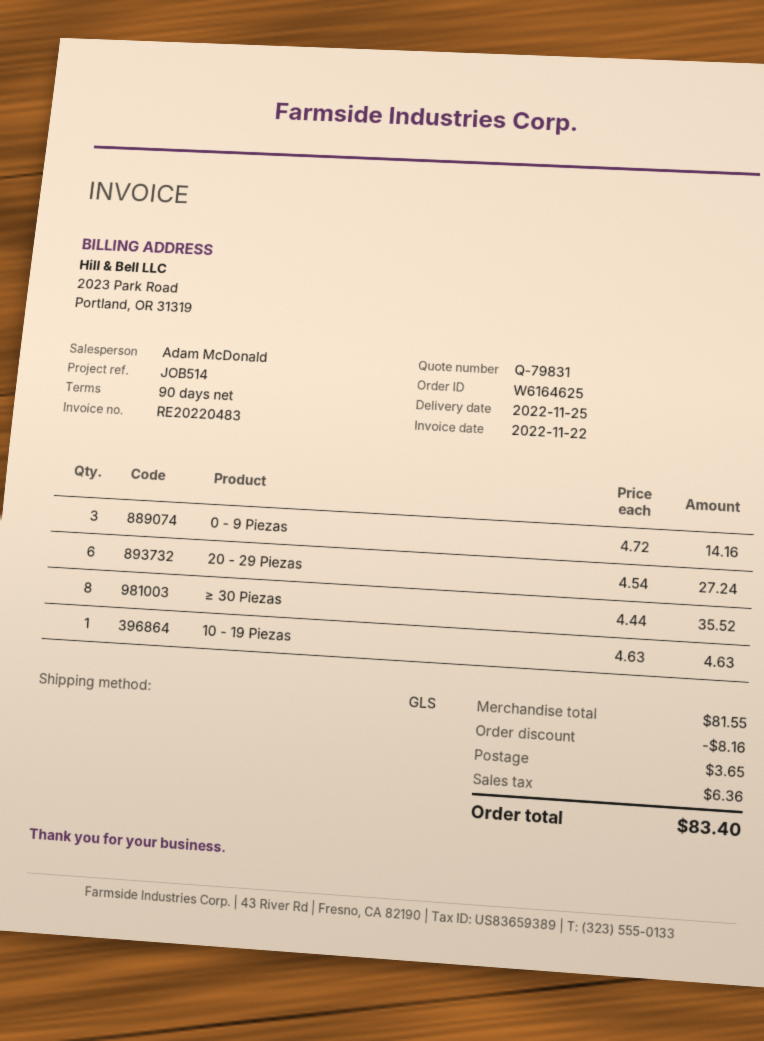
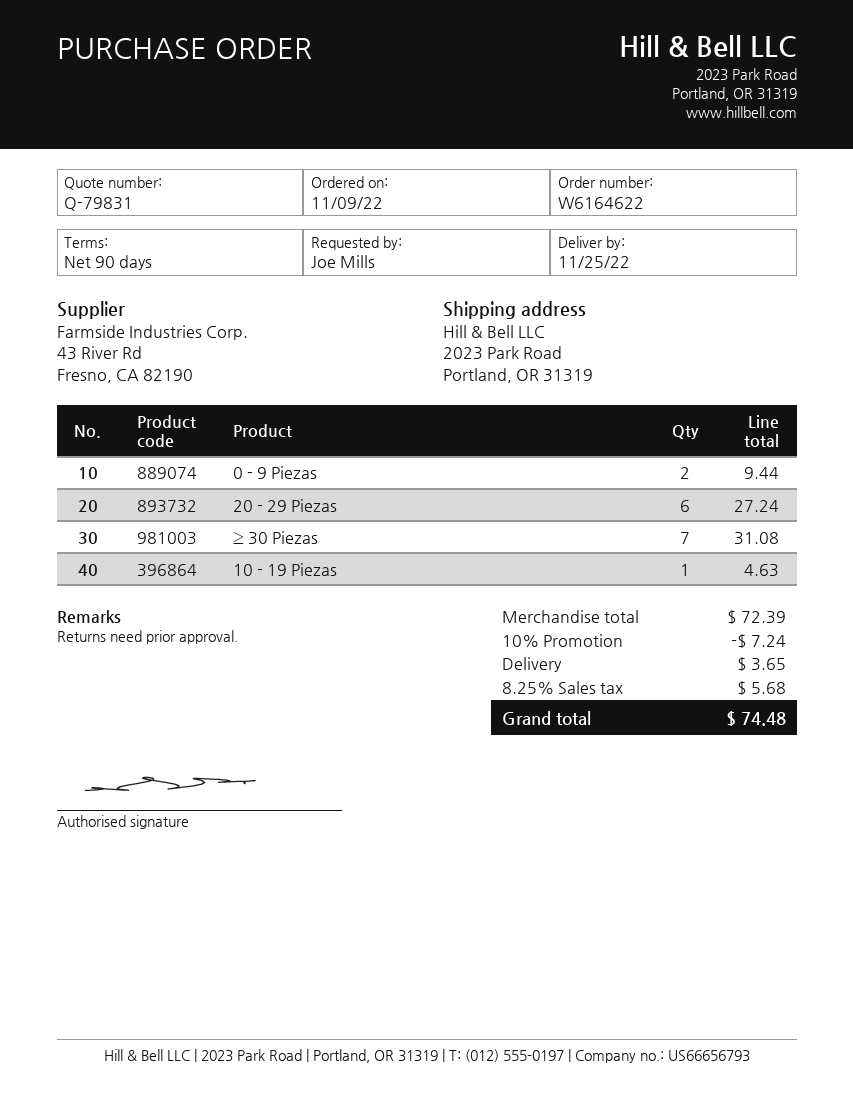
order number: W6164625 -> W6164622
0 - 9 Piezas: 3 for 14.16 -> 2 for 9.44
≥ 30 Piezas: 8 for 35.52 -> 7 for 31.08
subtotal: 81.55 -> 72.39
discount: 8.16 -> 7.24
tax: 6.36 -> 5.68
total: 83.40 -> 74.48

